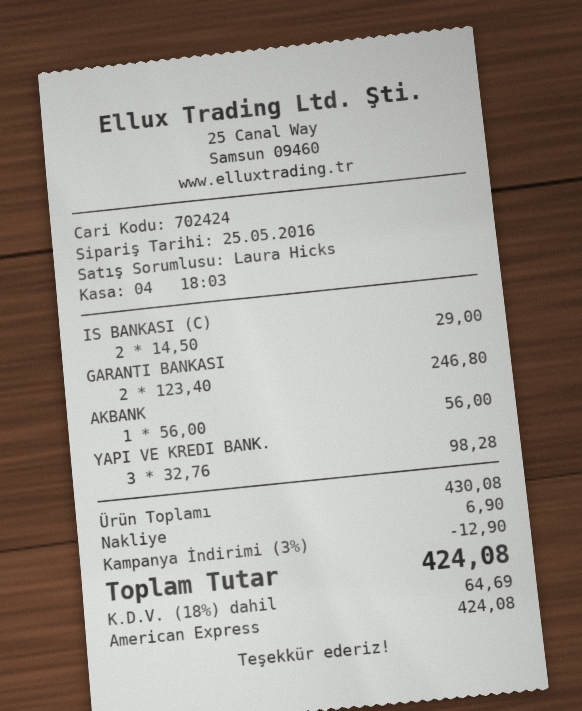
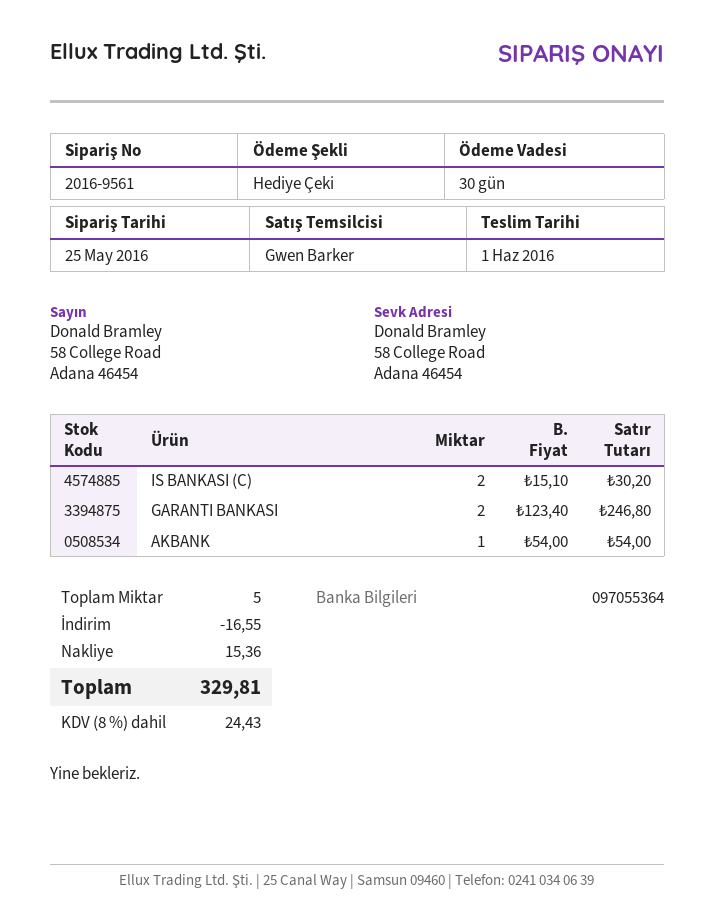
sales rep: Laura Hicks -> Gwen Barker
payment method: American Express -> gift card
IS BANKASI (C): 2 x 14.50 = 29.00 -> 2 x 15.10 = 30.20
AKBANK: 1 x 56.00 = 56.00 -> 1 x 54.00 = 54.00
YAPI VE KREDI BANK.: 3 x 32.76 = 98.28 -> none
discount: 12.90 -> 16.55
shipping: 6.90 -> 15.36
tax: 18% = 64.69 -> 8% = 24.43
total: 424.08 -> 329.81

